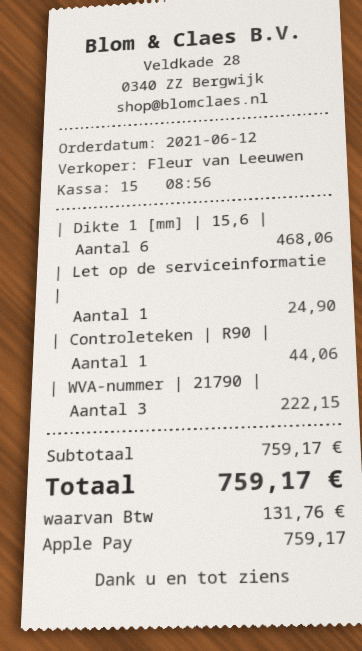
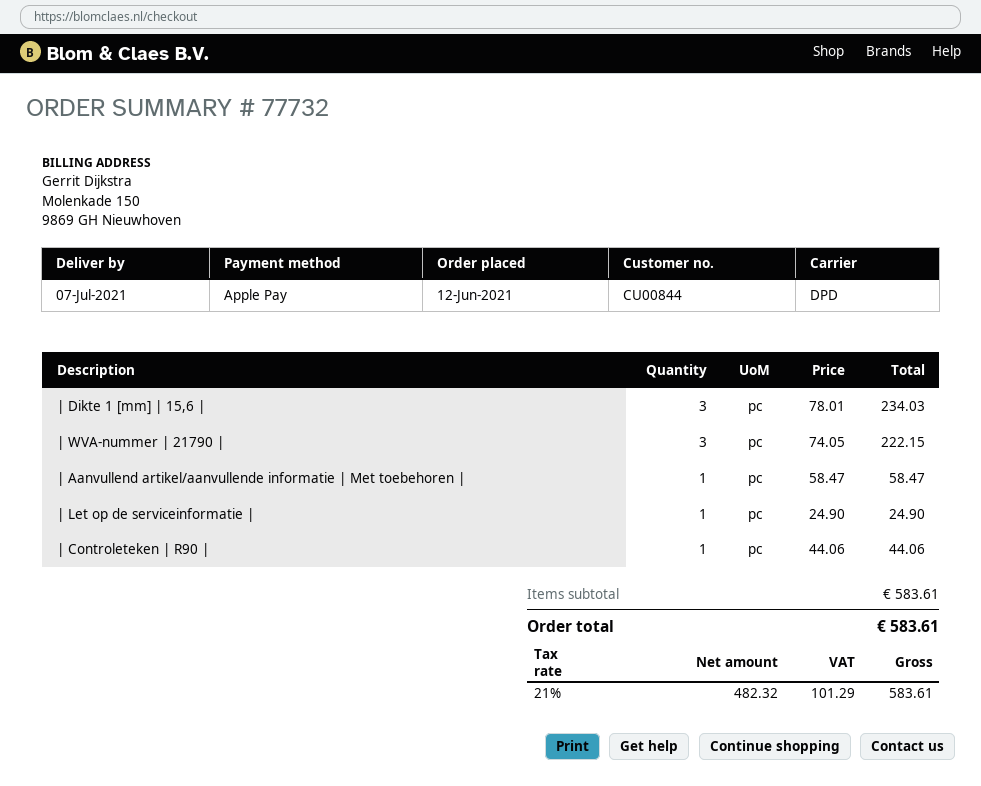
| Dikte 1 [mm] | 15,6 |: 6 for 468.06 -> 3 for 234.03
| Aanvullend artikel/aanvullende informatie | Met toebehoren |: none -> 1 for 58.47
subtotal: 759.17 -> 583.61
tax: 131.76 -> 101.29
total: 759.17 -> 583.61

